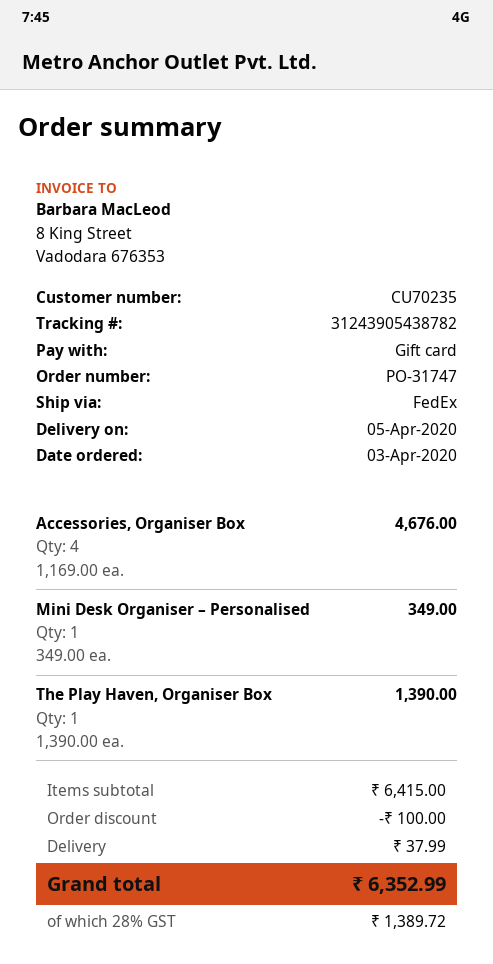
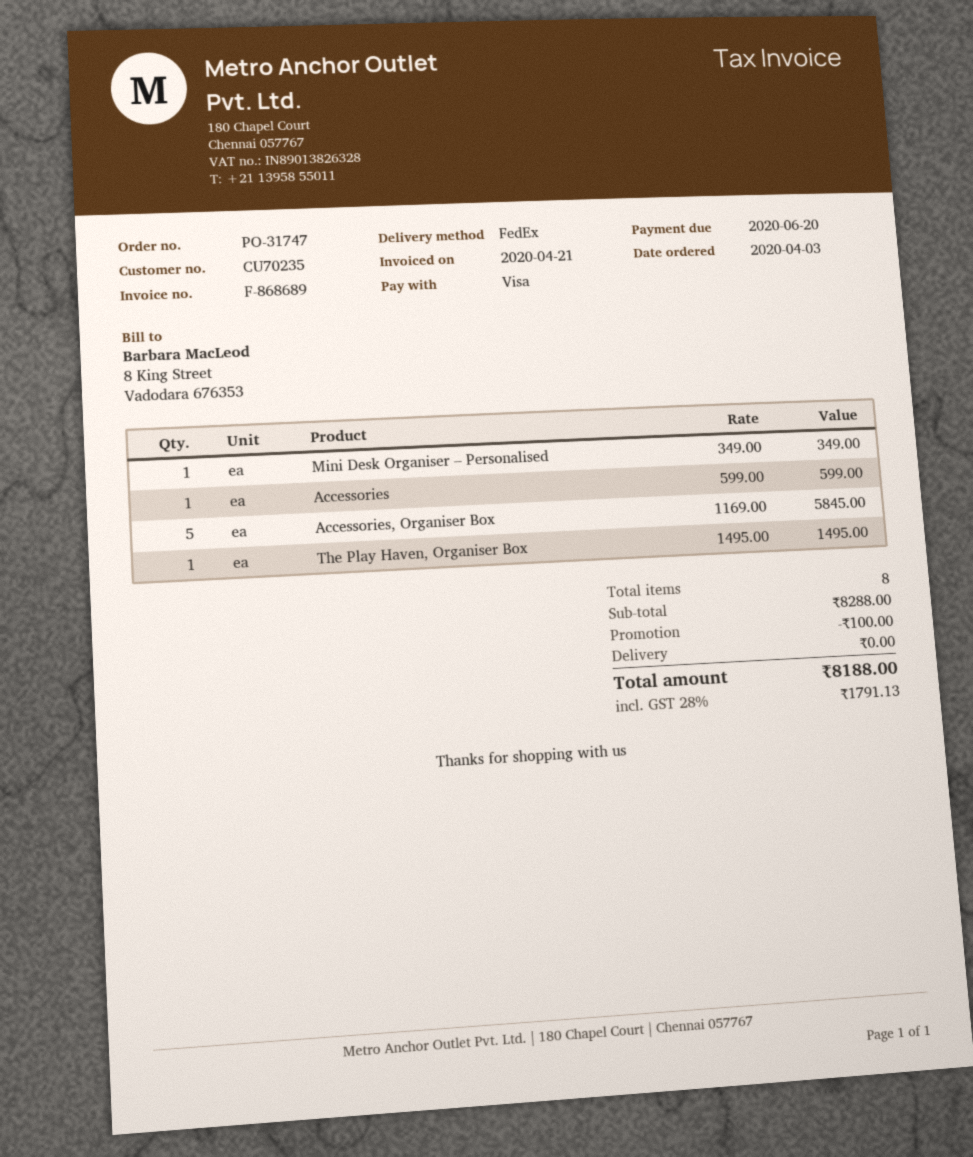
payment method: gift card -> Visa
Accessories, Organiser Box: 4 x 1169.00 = 4676.00 -> 5 x 1169.00 = 5845.00
The Play Haven, Organiser Box: 1 x 1390.00 = 1390.00 -> 1 x 1495.00 = 1495.00
Accessories: none -> 1 x 599.00 = 599.00
subtotal: 6415.00 -> 8288.00
shipping: 37.99 -> 0.00
tax: 28% = 1389.72 -> 28% = 1791.13
total: 6352.99 -> 8188.00

